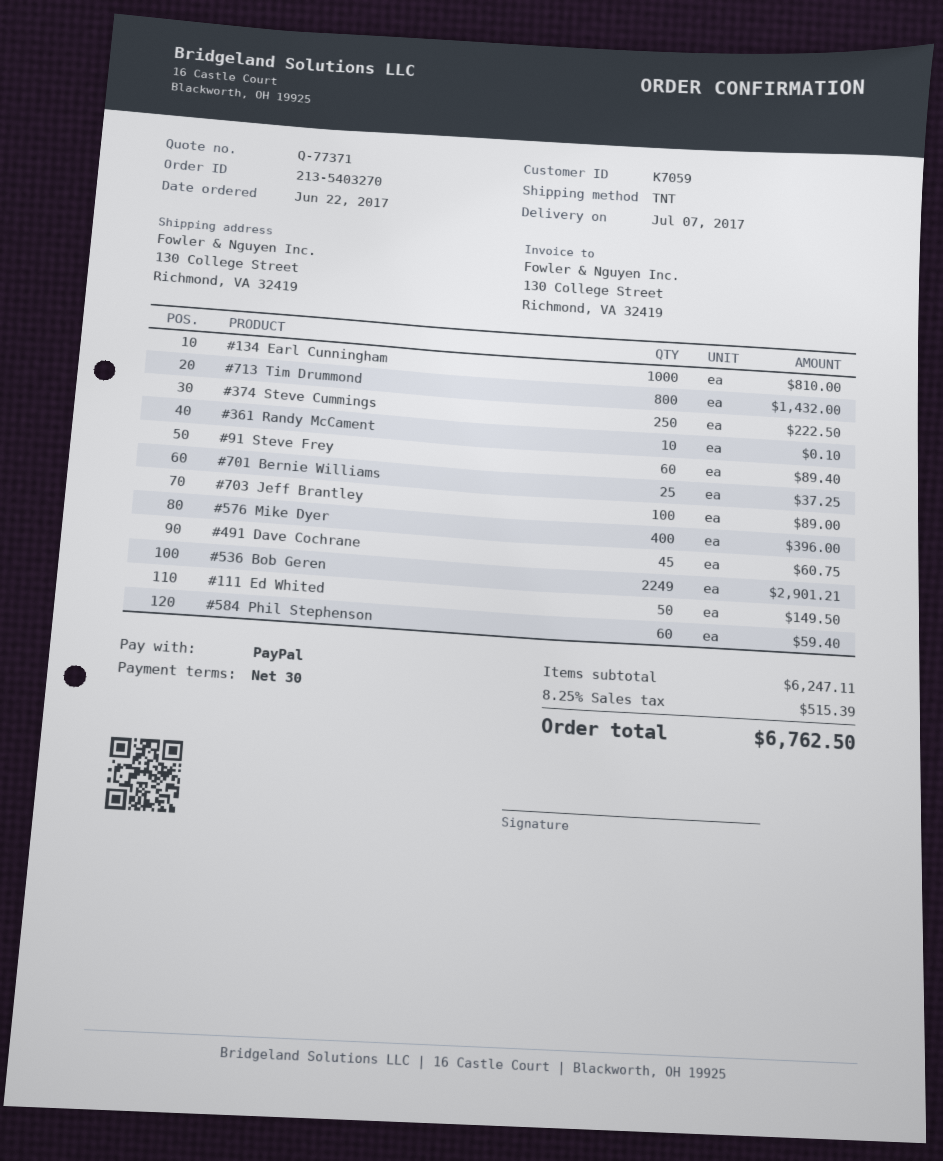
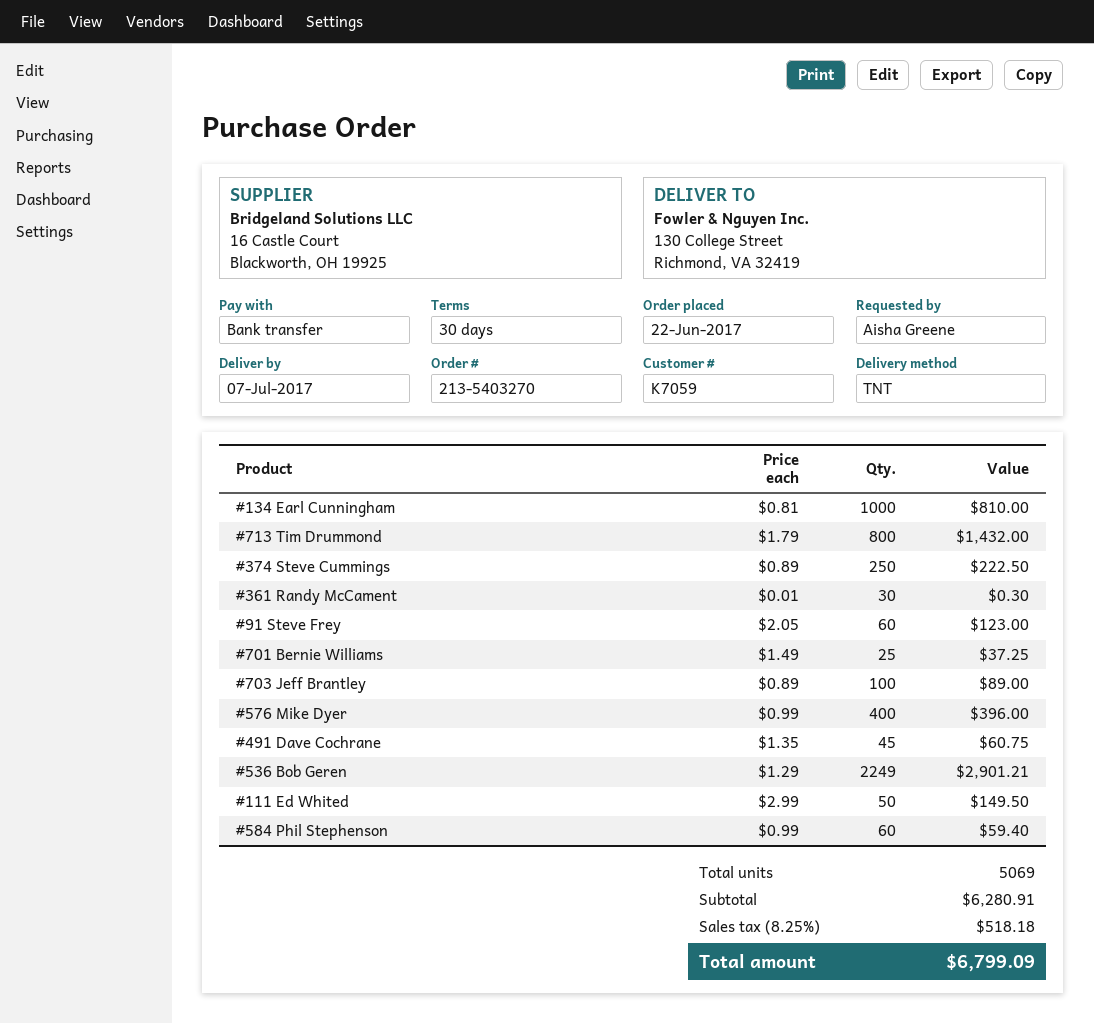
payment method: PayPal -> bank transfer
#361 Randy McCament: 10 for 0.10 -> 30 for 0.30
#91 Steve Frey: 60 for 89.40 -> 60 for 123.00
subtotal: 6247.11 -> 6280.91
tax: 8.25% = 515.39 -> 8.25% = 518.18
total: 6762.50 -> 6799.09

